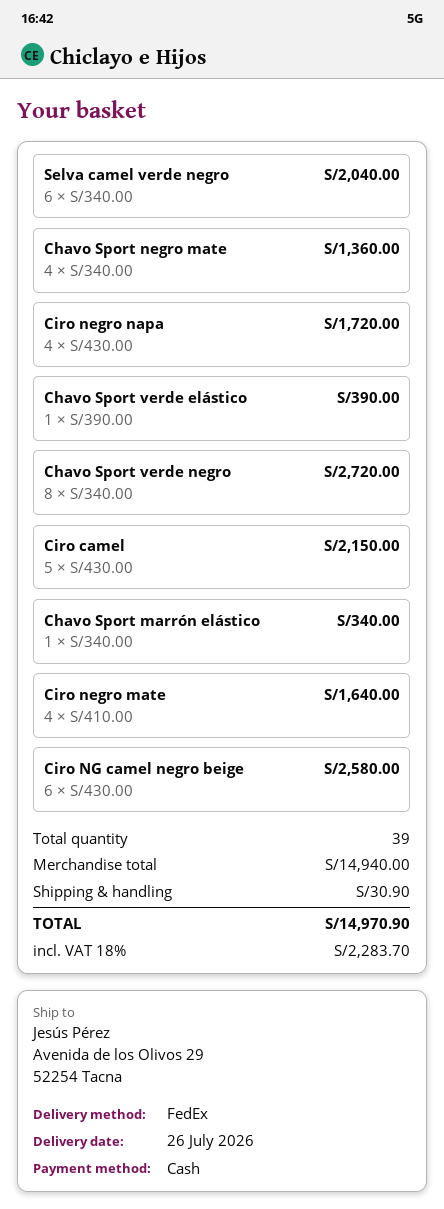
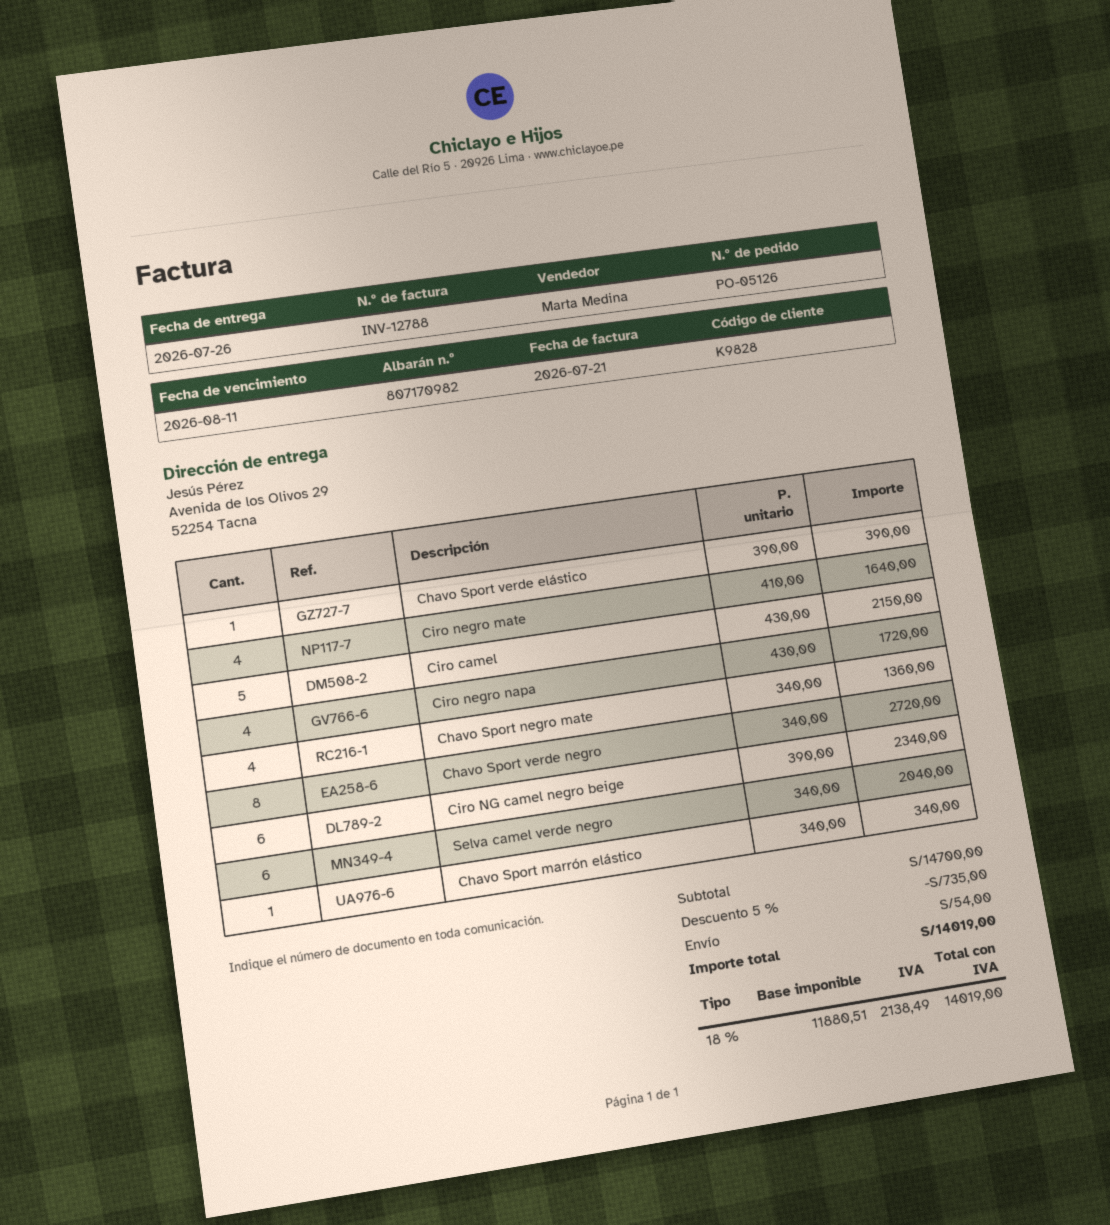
Ciro NG camel negro beige: 6 x 430.00 = 2580.00 -> 6 x 390.00 = 2340.00
subtotal: 14940.00 -> 14700.00
discount: none -> 5% = 735.00
shipping: 30.90 -> 54.00
tax: 18% = 2283.70 -> 18% = 2138.49
total: 14970.90 -> 14019.00

